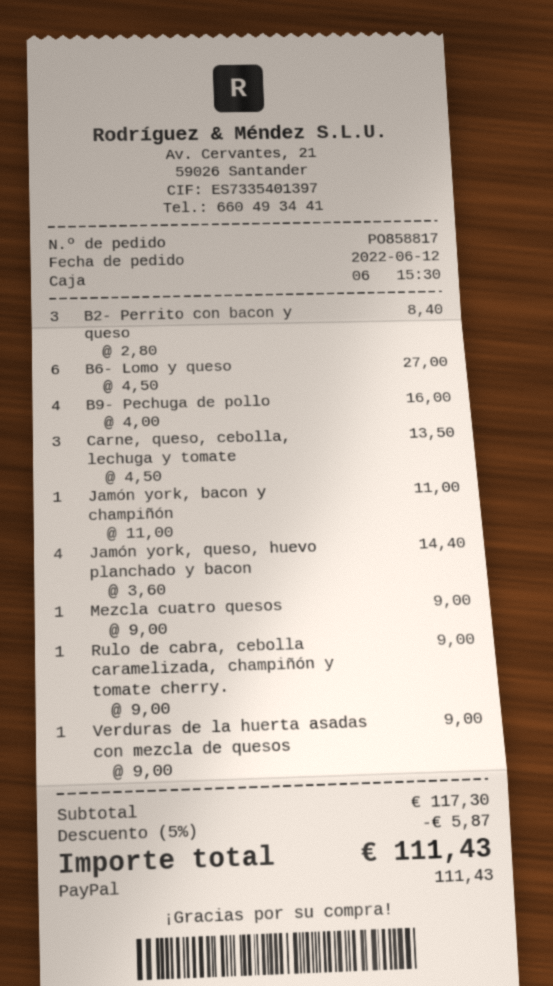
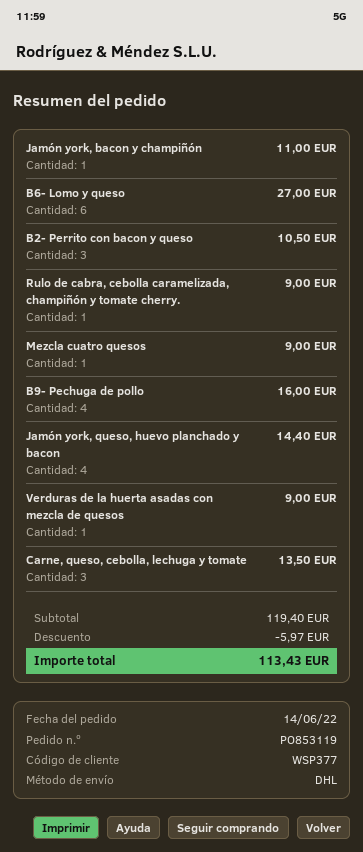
order number: PO858817 -> PO853119
order date: 2022-06-12 -> 2022-06-14
B2- Perrito con bacon y queso: 3 for 8.40 -> 3 for 10.50
subtotal: 117.30 -> 119.40
discount: 5.87 -> 5.97
total: 111.43 -> 113.43

